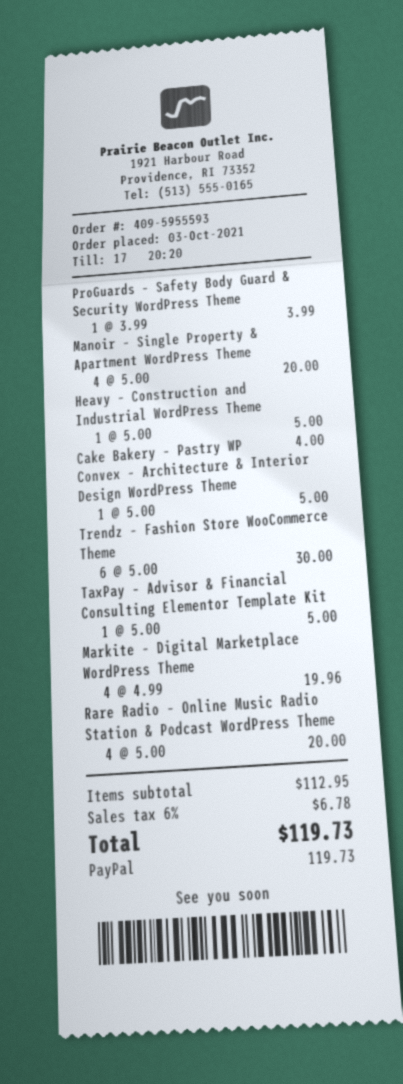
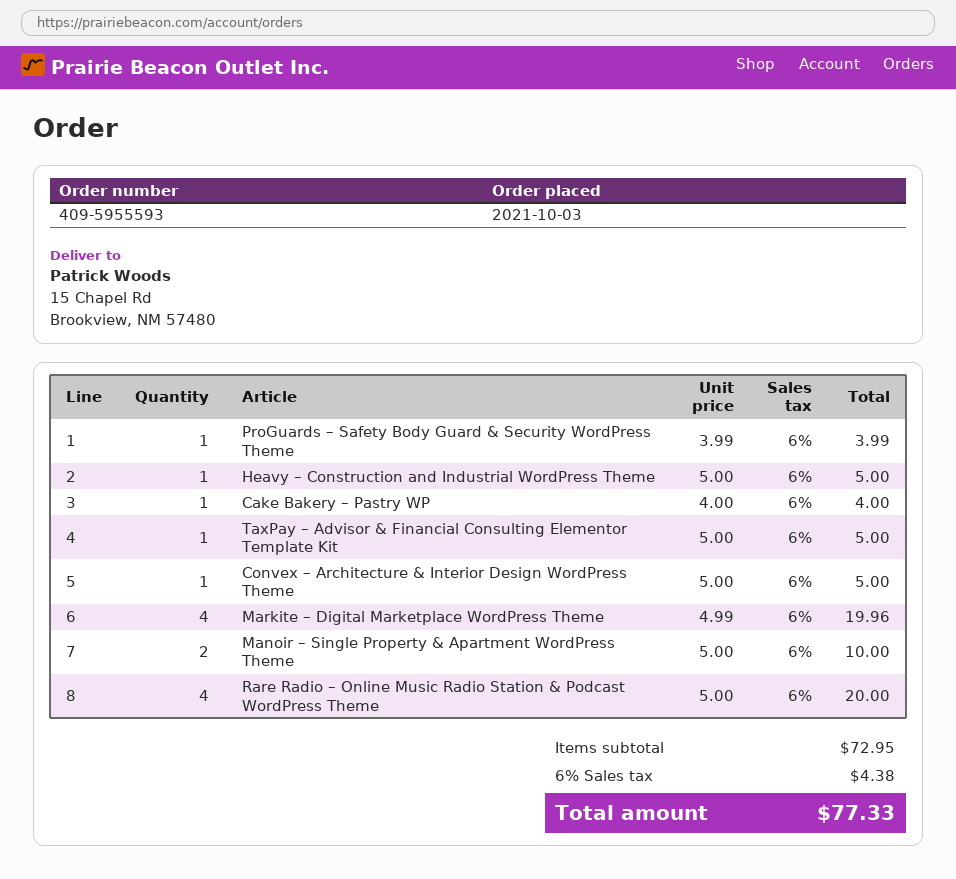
Manoir – Single Property & Apartment WordPress Theme: 4 x 5.00 = 20.00 -> 2 x 5.00 = 10.00
Trendz – Fashion Store WooCommerce Theme: 6 x 5.00 = 30.00 -> none
subtotal: 112.95 -> 72.95
tax: 6% = 6.78 -> 6% = 4.38
total: 119.73 -> 77.33

